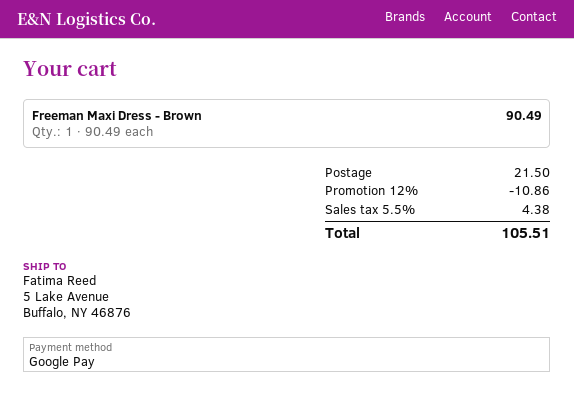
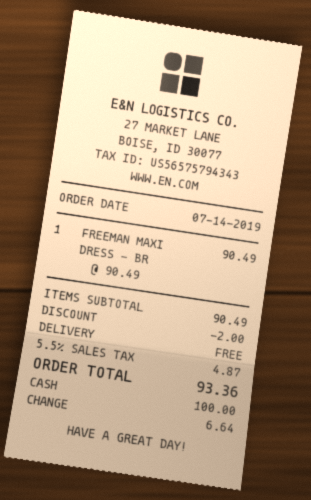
payment method: Google Pay -> cash
discount: 10.86 -> 2.00
shipping: 21.50 -> 0.00
tax: 5.5% = 4.38 -> 5.5% = 4.87
total: 105.51 -> 93.36

